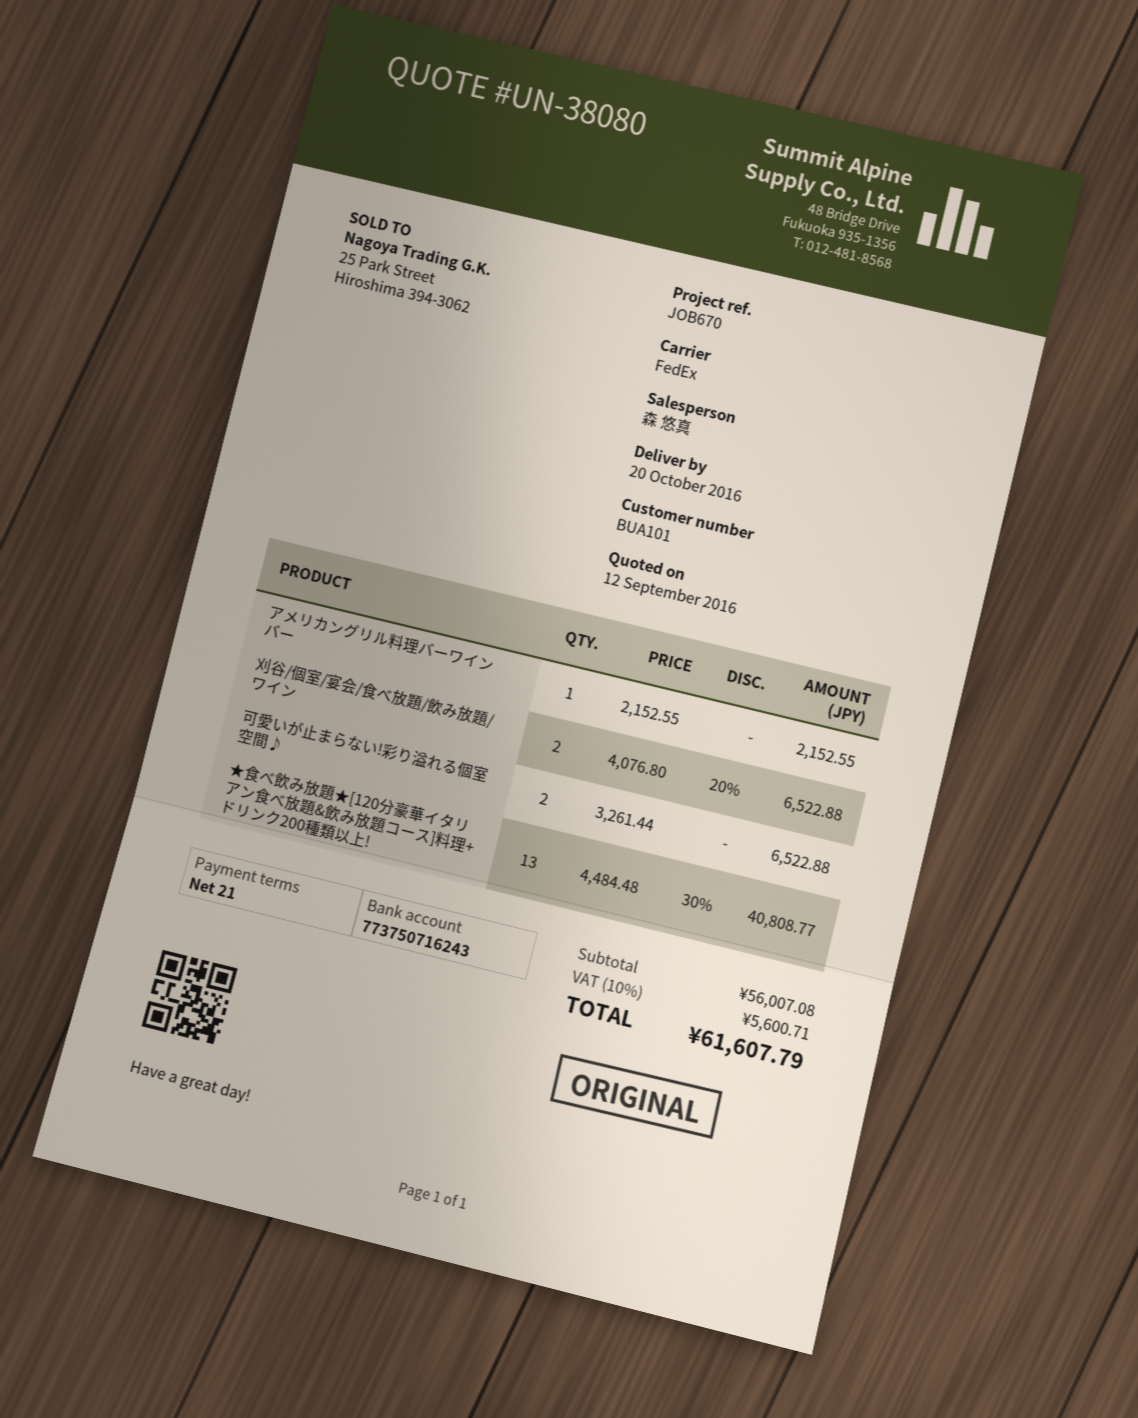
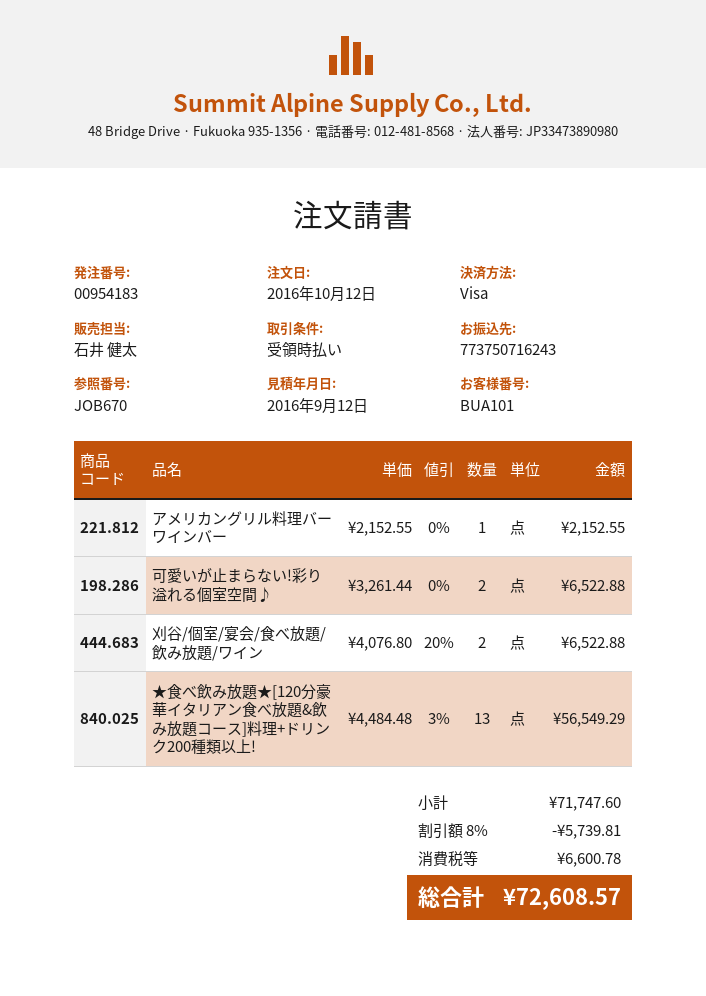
payment terms: 21 days -> on receipt
sales rep: 森 悠真 -> 石井 健太
★食べ飲み放題★[120分豪華イタリアン食べ放題&飲み放題コース]料理+ドリンク200種類以上!: 13 x 4484.48 - 30% = 40808.77 -> 13 x 4484.48 - 3% = 56549.29
subtotal: 56007.08 -> 71747.60
discount: none -> 8% = 5739.81
tax: 5600.71 -> 6600.78
total: 61607.79 -> 72608.57

